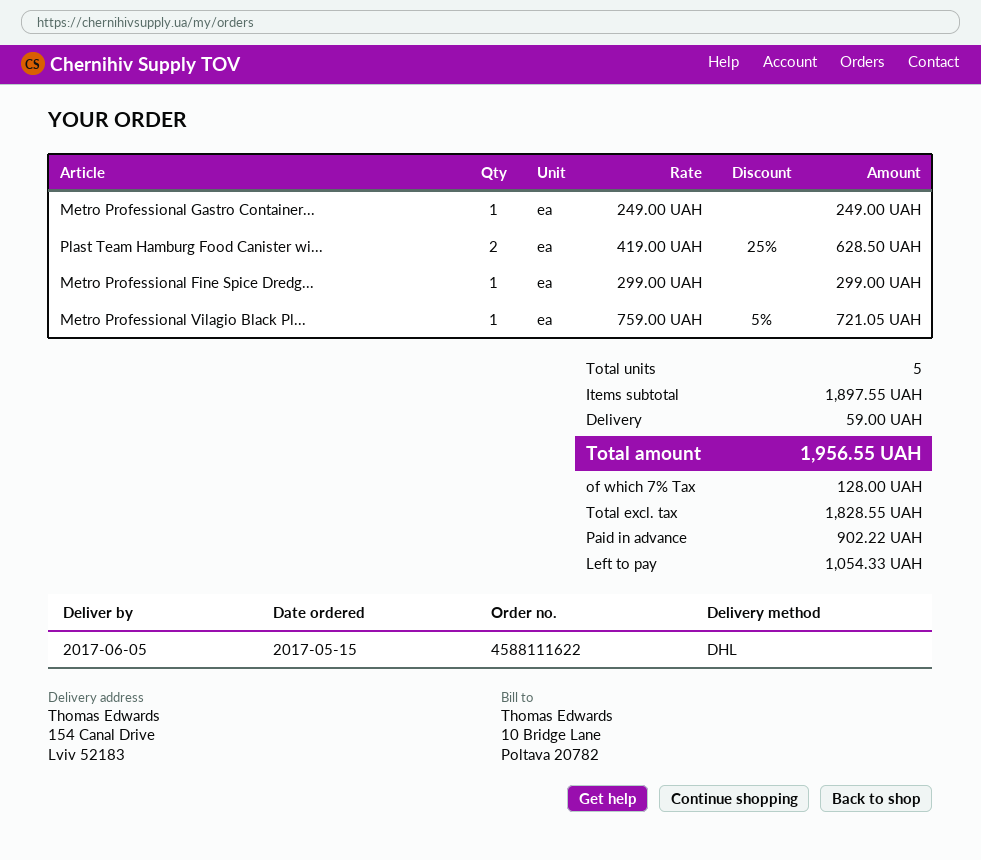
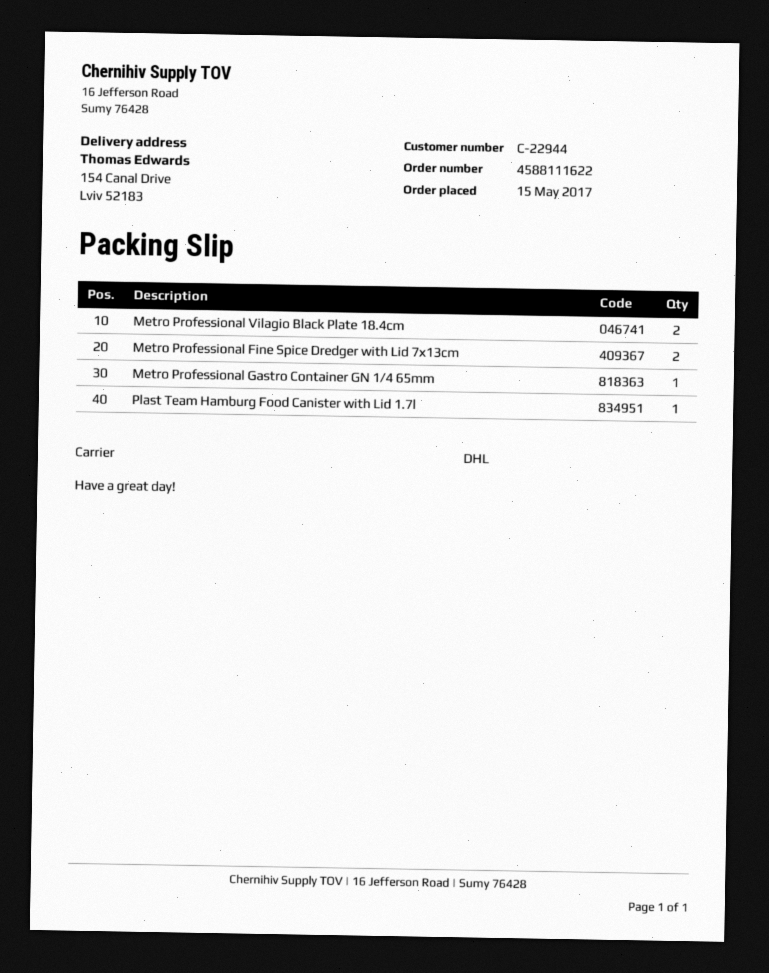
Plast Team Hamburg Food Canister wi...: 2 -> 1
Metro Professional Fine Spice Dredg...: 1 -> 2
Metro Professional Vilagio Black Pl...: 1 -> 2

